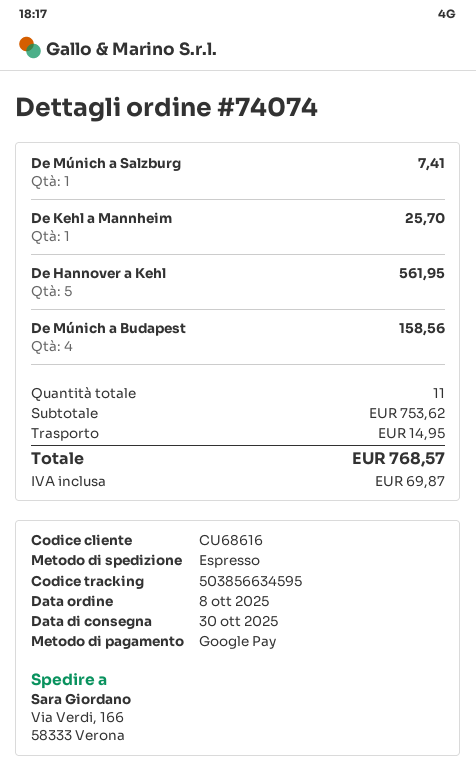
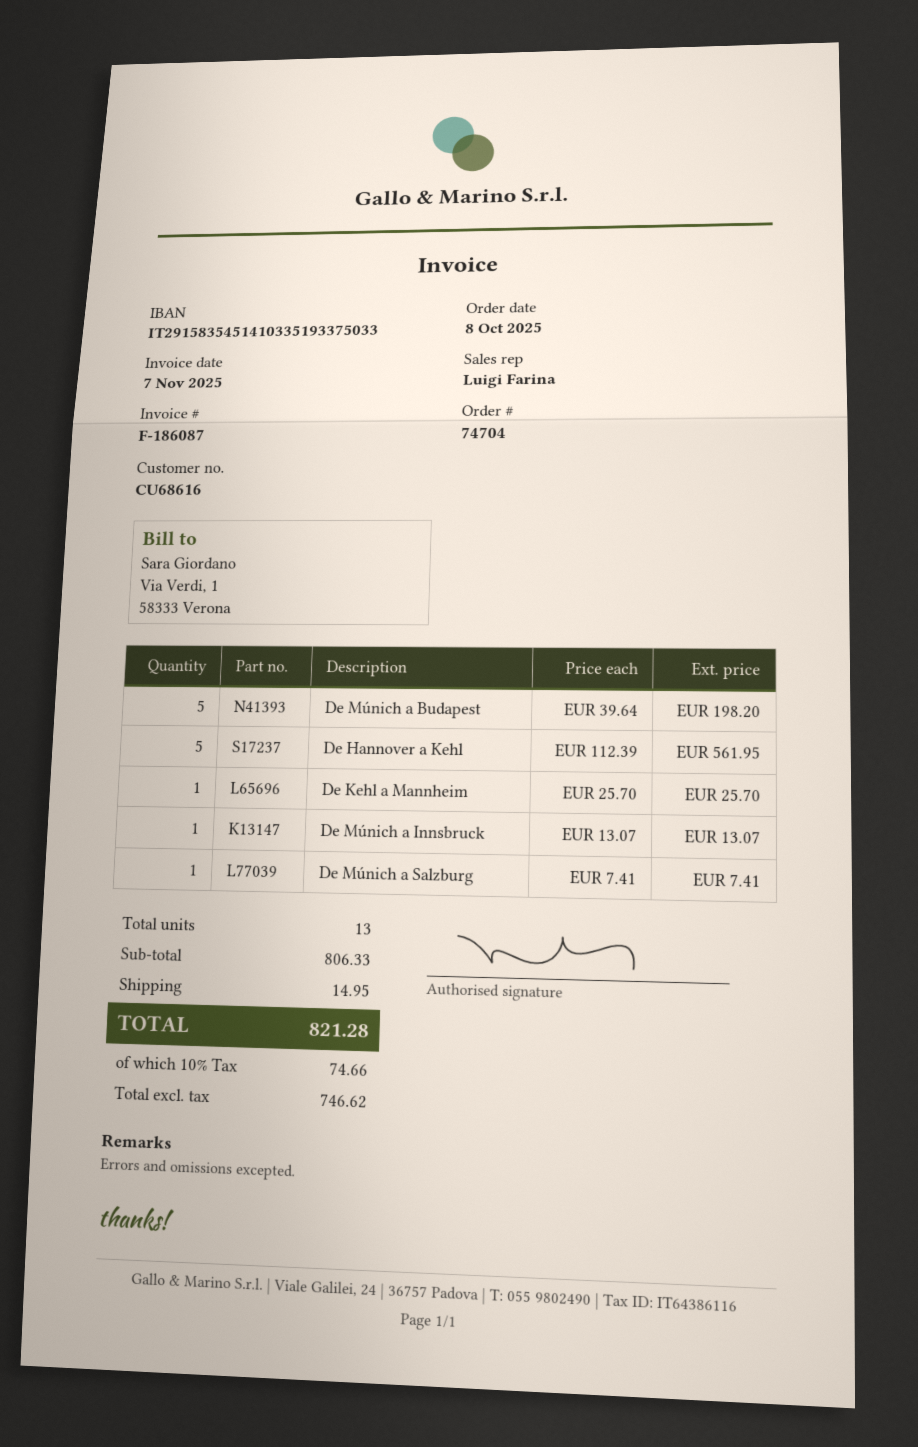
order number: 74074 -> 74704
De Múnich a Budapest: 4 for 158.56 -> 5 for 198.20
De Múnich a Innsbruck: none -> 1 for 13.07
total quantity: 11 -> 13
subtotal: 753.62 -> 806.33
tax: 69.87 -> 74.66
total: 768.57 -> 821.28

